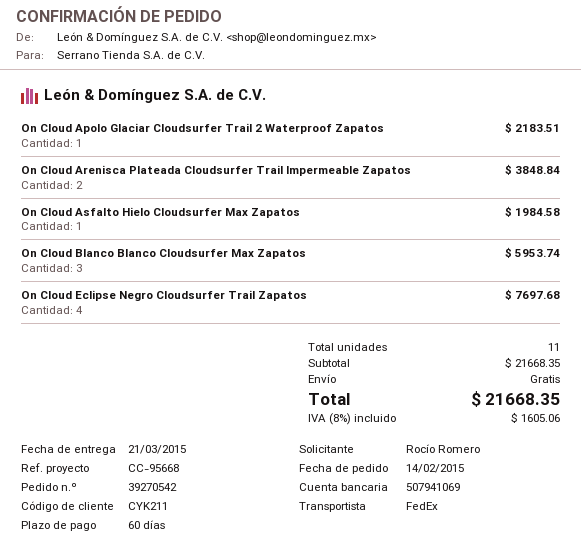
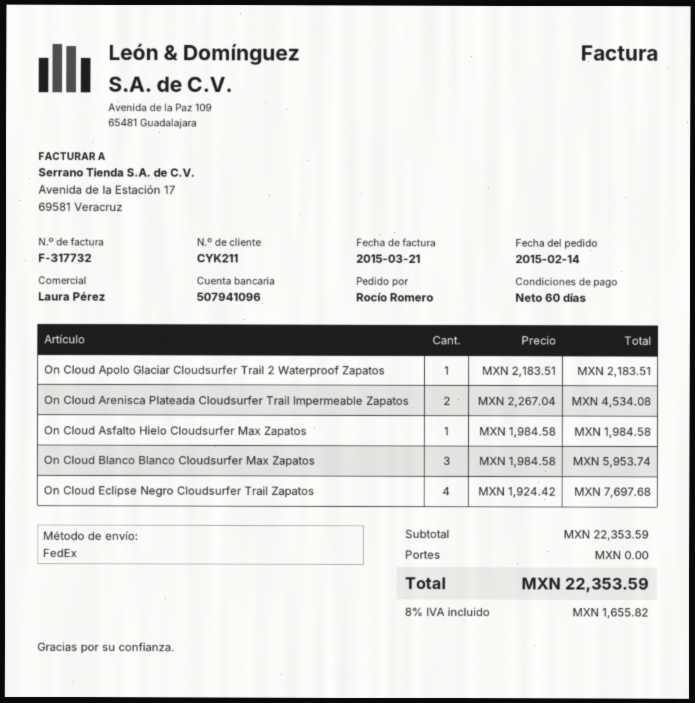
bank account: 507941069 -> 507941096
On Cloud Arenisca Plateada Cloudsurfer Trail Impermeable Zapatos: 2 for 3848.84 -> 2 for 4534.08
subtotal: 21668.35 -> 22353.59
tax: 8% = 1605.06 -> 8% = 1655.82
total: 21668.35 -> 22353.59

